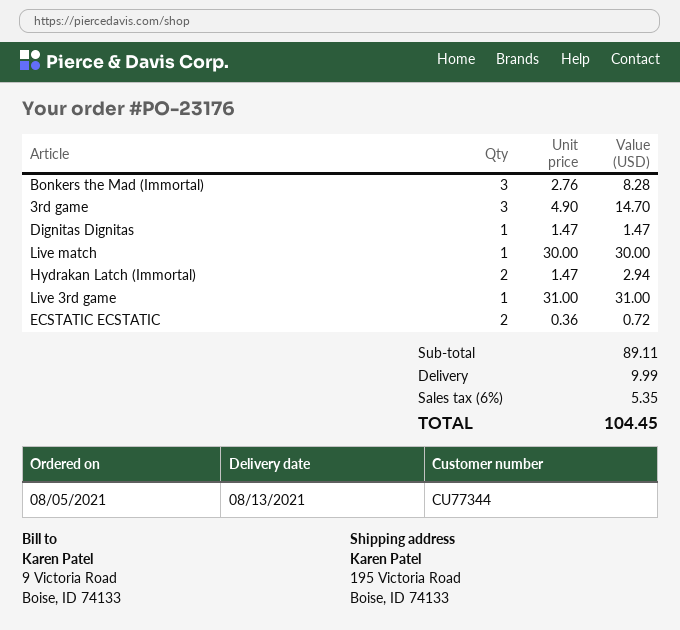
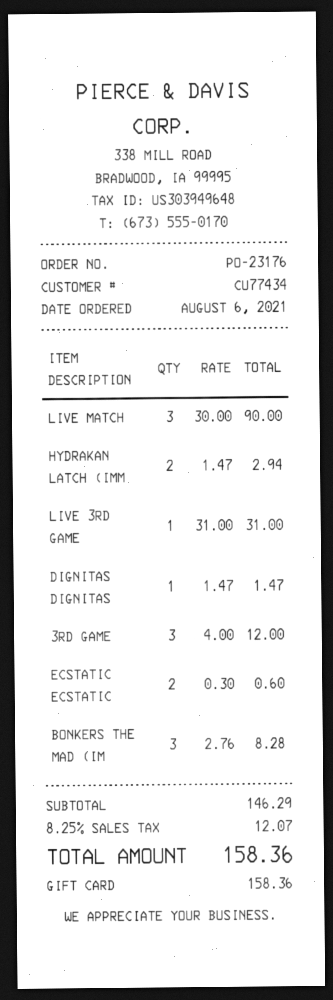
order date: 2021-08-05 -> 2021-08-06
customer number: CU77344 -> CU77434
3rd game: 3 x 4.90 = 14.70 -> 3 x 4.00 = 12.00
Live match: 1 x 30.00 = 30.00 -> 3 x 30.00 = 90.00
ECSTATIC ECSTATIC: 2 x 0.36 = 0.72 -> 2 x 0.30 = 0.60
subtotal: 89.11 -> 146.29
shipping: 9.99 -> none
tax: 6% = 5.35 -> 8.25% = 12.07
total: 104.45 -> 158.36

